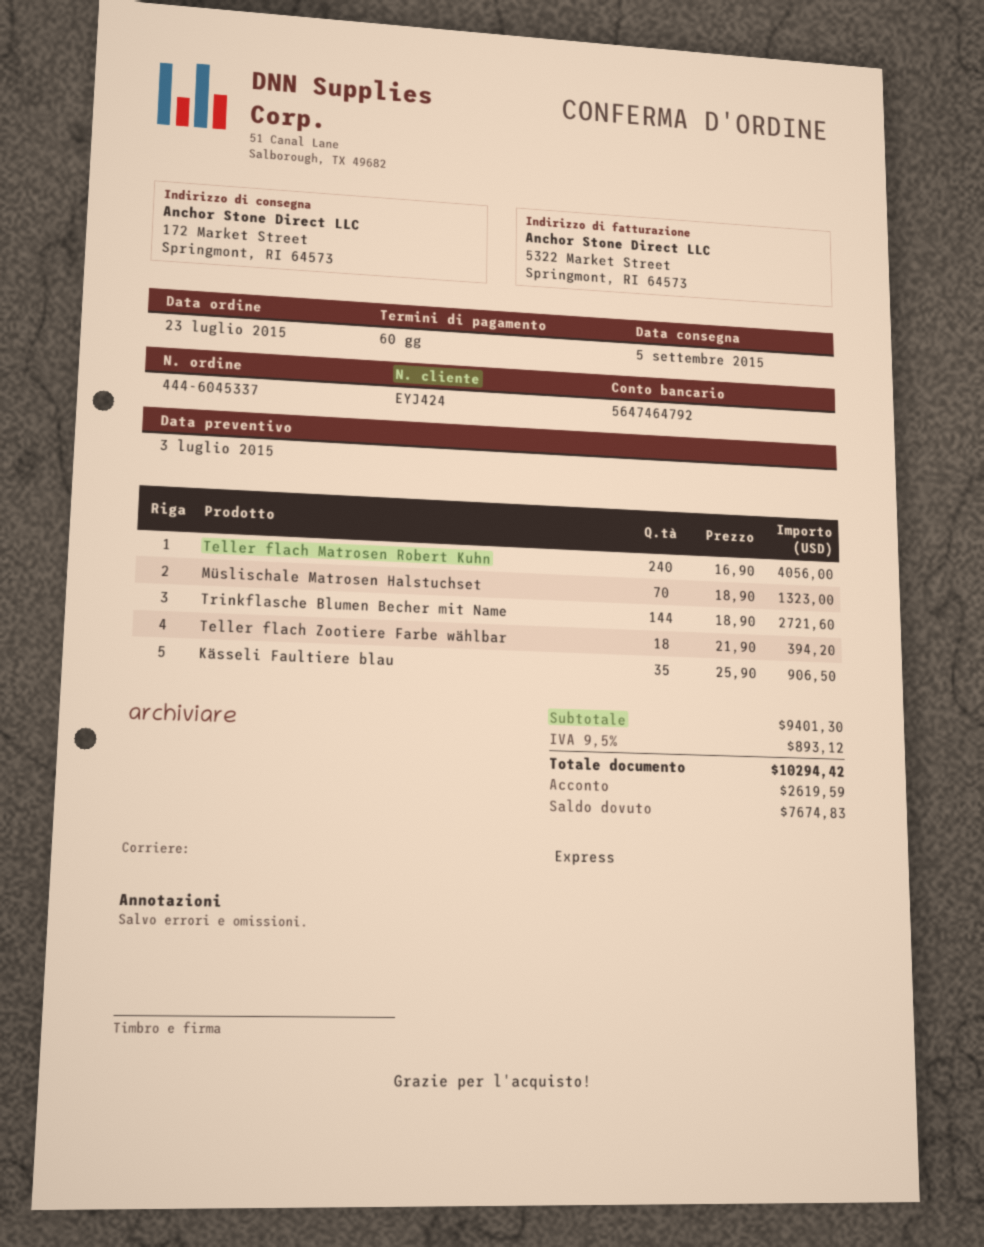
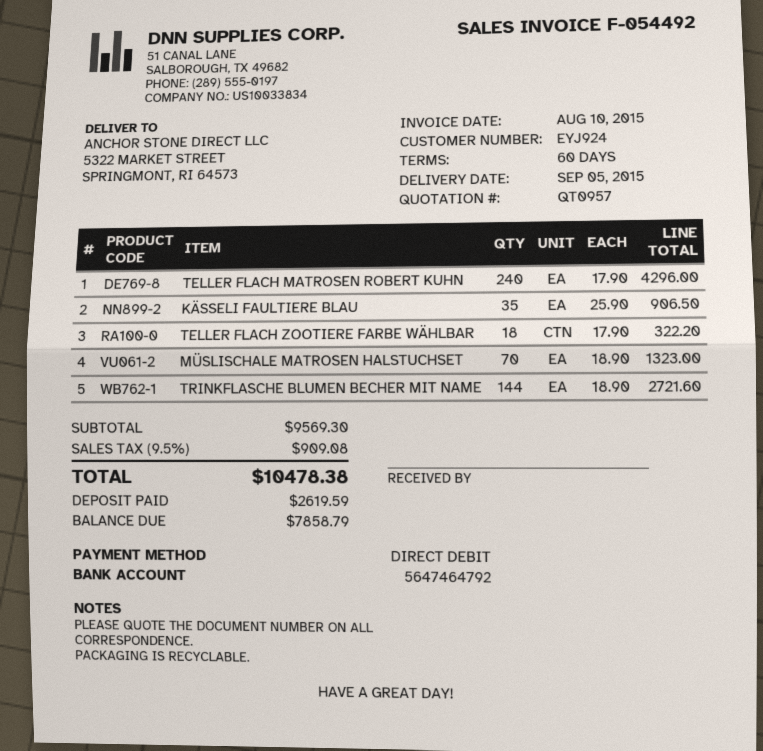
customer number: EYJ424 -> EYJ924
ship to: 172 Market Street, Springmont, RI 64573 -> 5322 MARKET STREET, SPRINGMONT, RI 64573
Teller flach Matrosen Robert Kuhn: 240 x 16.90 = 4056.00 -> 240 x 17.90 = 4296.00
Teller flach Zootiere Farbe wählbar: 18 x 21.90 = 394.20 -> 18 x 17.90 = 322.20
subtotal: 9401.30 -> 9569.30
tax: 9.5% = 893.12 -> 9.5% = 909.08
total: 10294.42 -> 10478.38
balance: 7674.83 -> 7858.79

